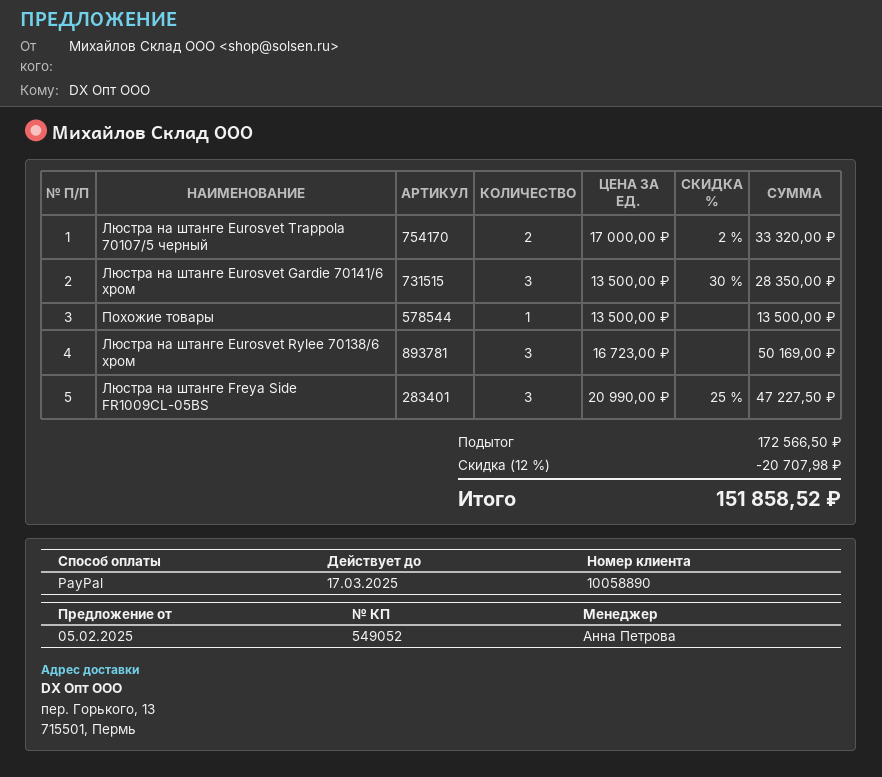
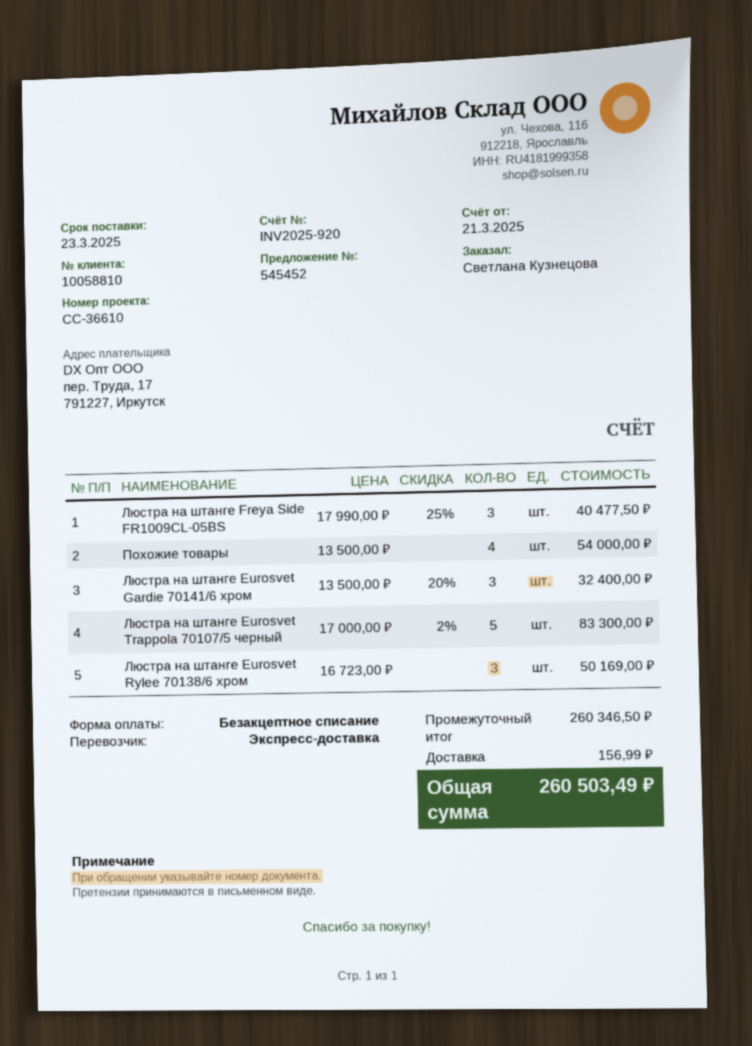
quote number: 549052 -> 545452
customer number: 10058890 -> 10058810
payment method: PayPal -> direct debit
Люстра на штанге Eurosvet Trappola 70107/5 черный: 2 x 17000.00 - 2% = 33320.00 -> 5 x 17000.00 - 2% = 83300.00
Люстра на штанге Eurosvet Gardie 70141/6 хром: 3 x 13500.00 - 30% = 28350.00 -> 3 x 13500.00 - 20% = 32400.00
Похожие товары: 1 x 13500.00 = 13500.00 -> 4 x 13500.00 = 54000.00
Люстра на штанге Freya Side FR1009CL-05BS: 3 x 20990.00 - 25% = 47227.50 -> 3 x 17990.00 - 25% = 40477.50
subtotal: 172566.50 -> 260346.50
discount: 12% = 20707.98 -> none
shipping: none -> 156.99
total: 151858.52 -> 260503.49

